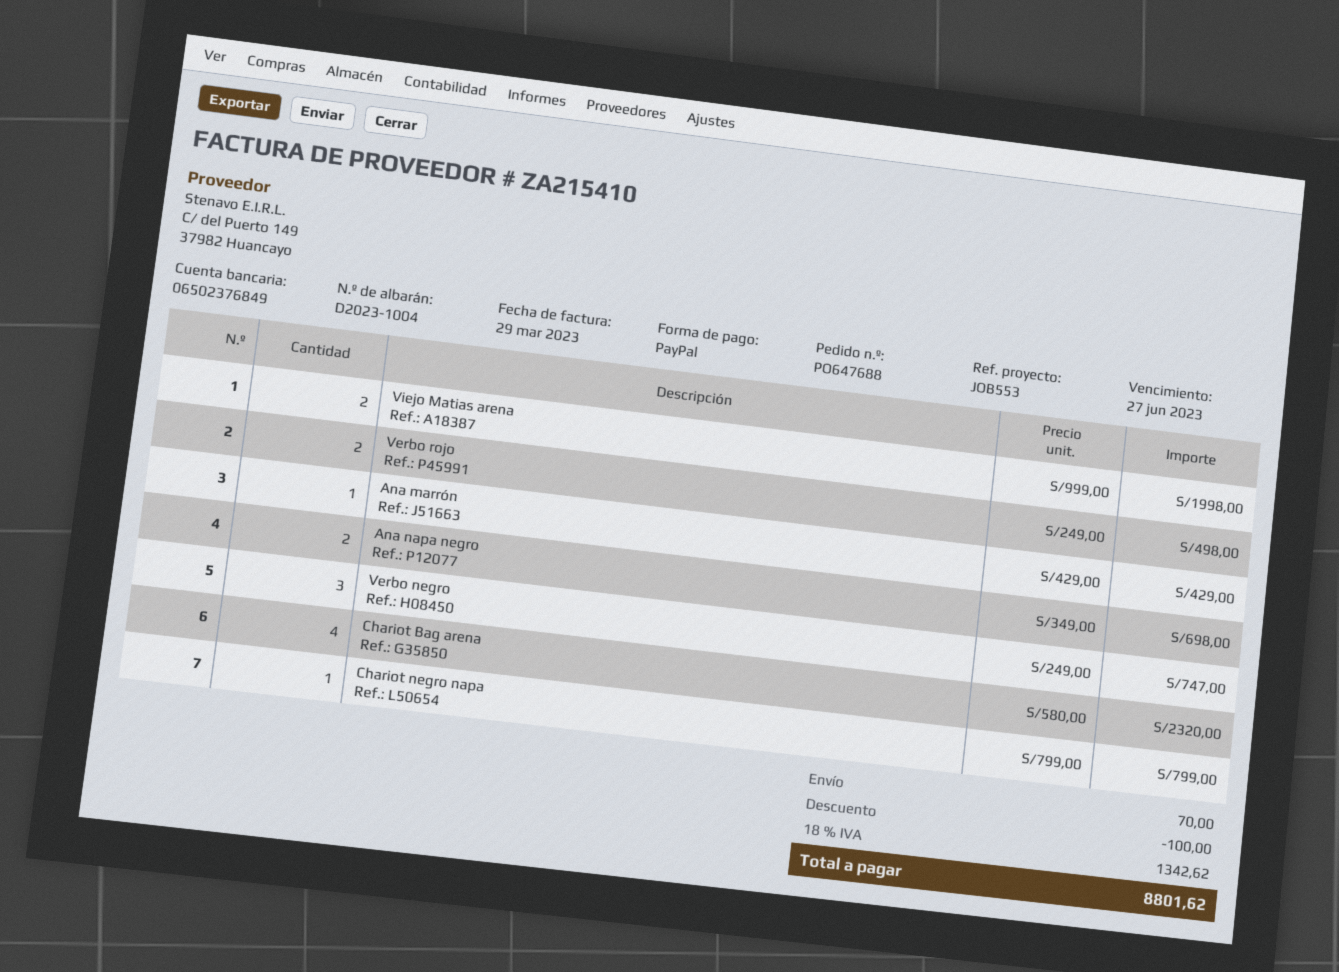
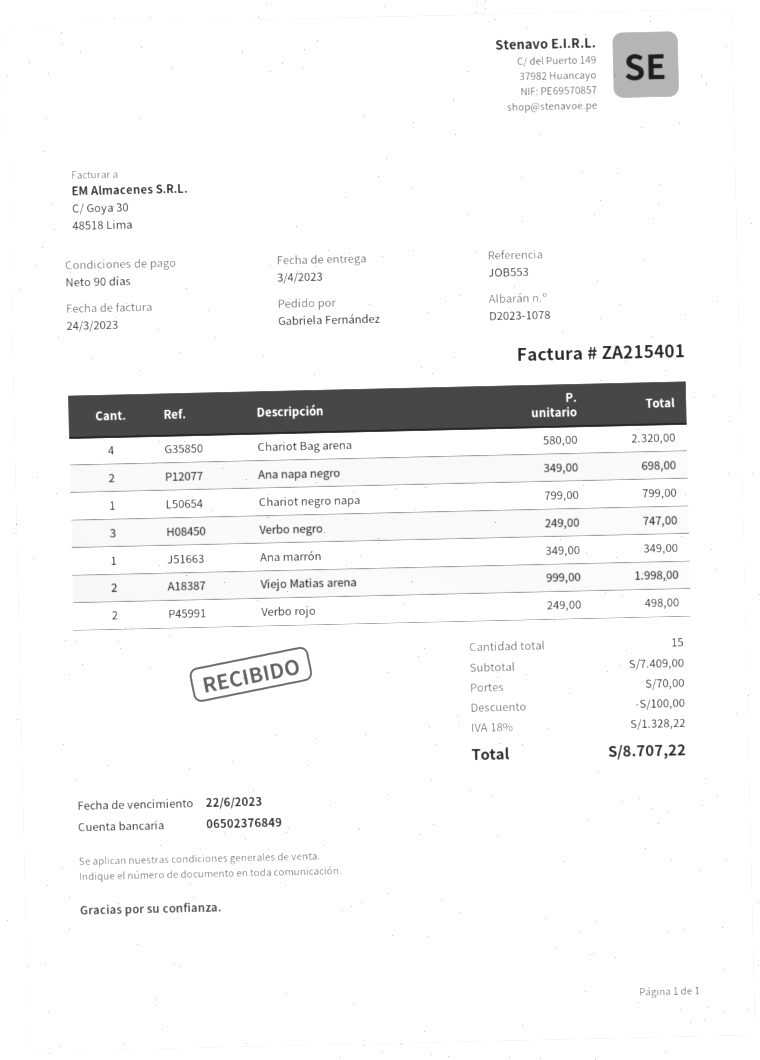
delivery note number: D2023-1004 -> D2023-1078
invoice number: ZA215410 -> ZA215401
invoice date: 2023-03-29 -> 2023-03-24
due date: 2023-06-27 -> 2023-06-22
Ana marrón: 1 x 429.00 = 429.00 -> 1 x 349.00 = 349.00
tax: 18% = 1342.62 -> 18% = 1328.22
total: 8801.62 -> 8707.22

